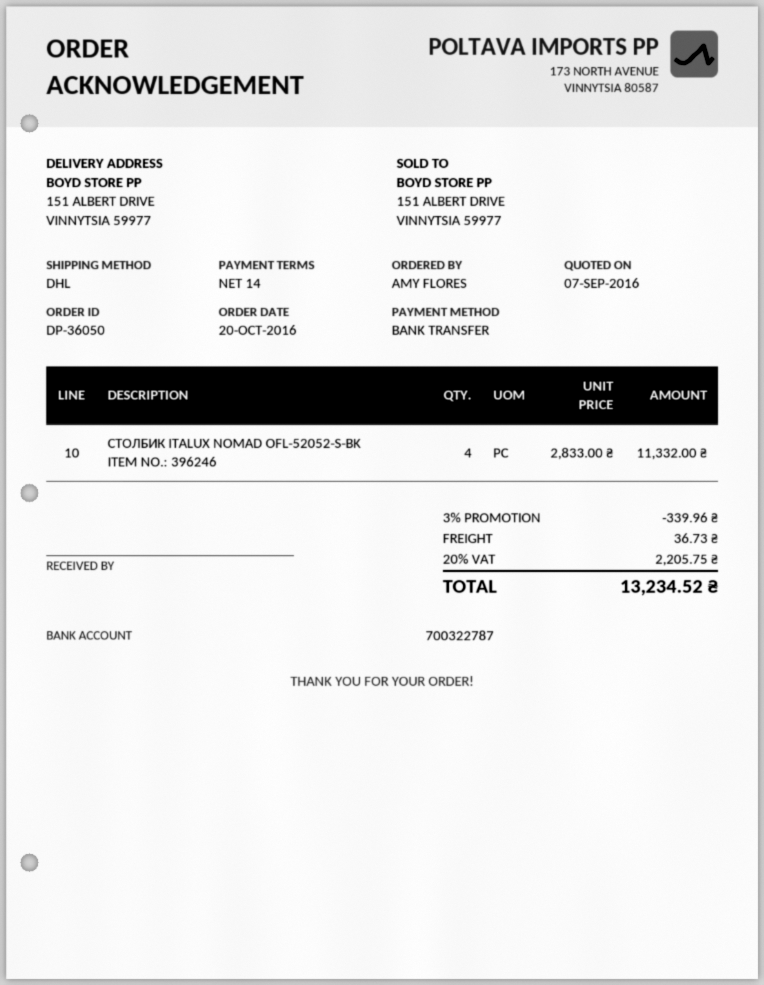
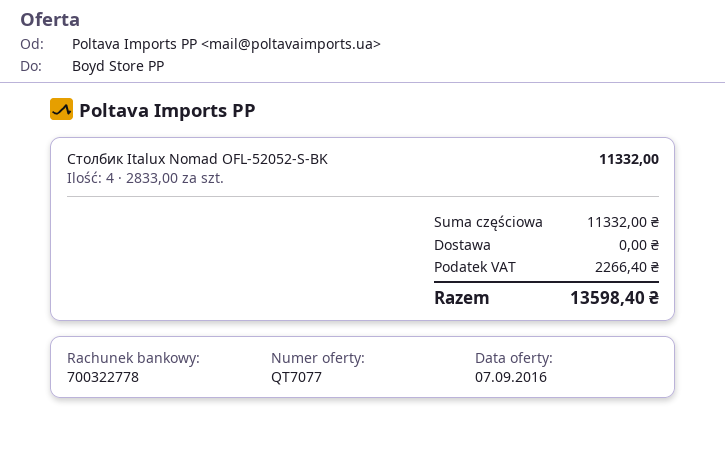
bank account: 700322787 -> 700322778
discount: 3% = 339.96 -> none
shipping: 36.73 -> 0.00
tax: 2205.75 -> 2266.40
total: 13234.52 -> 13598.40

